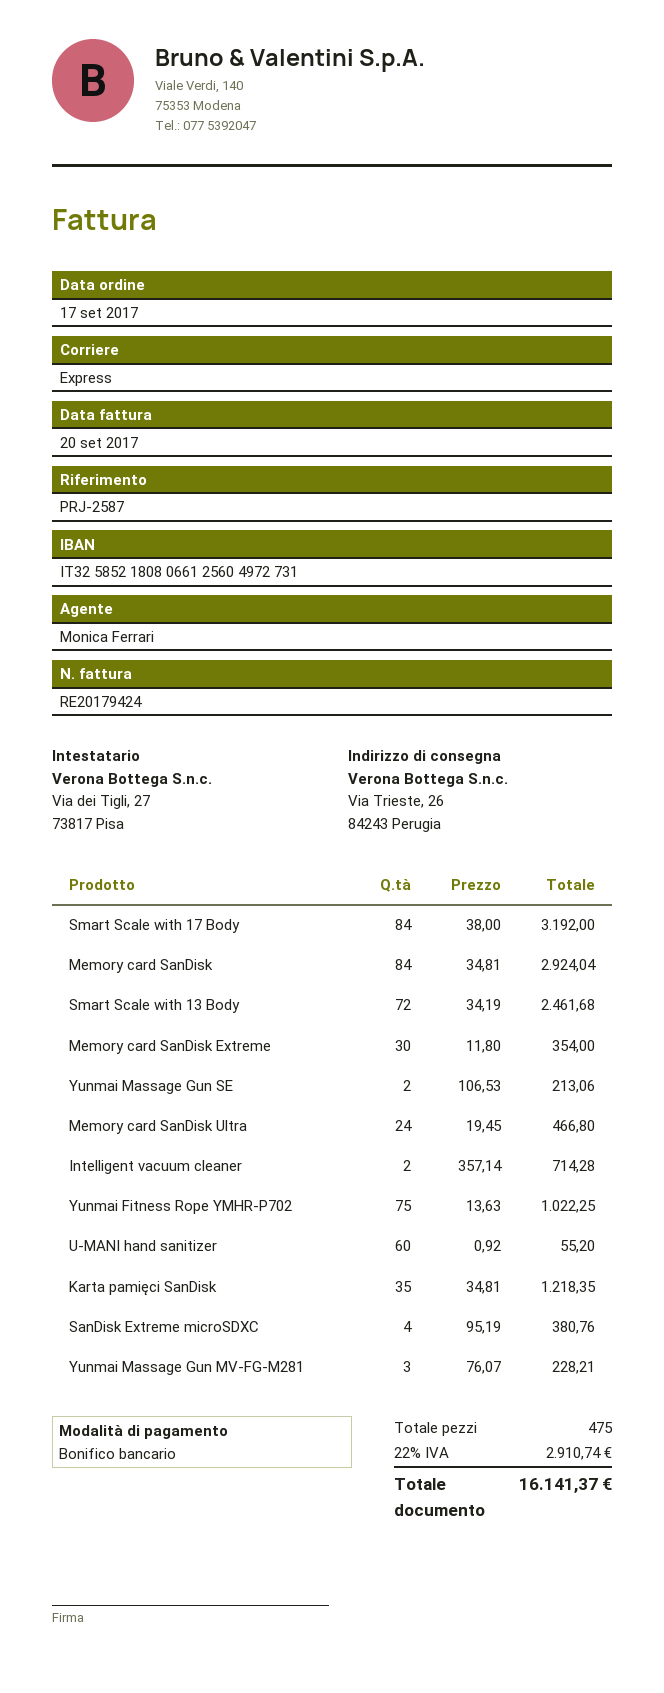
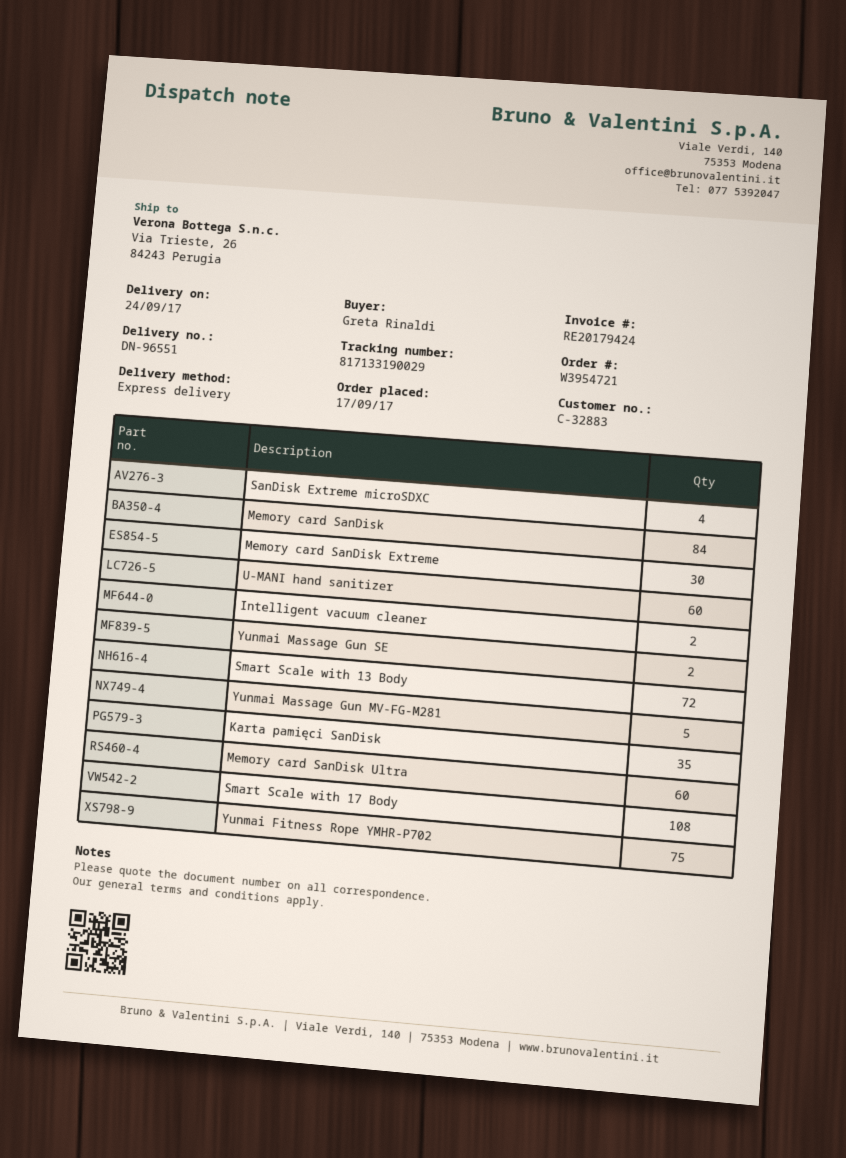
Smart Scale with 17 Body: 84 -> 108
Memory card SanDisk Ultra: 24 -> 60
Yunmai Massage Gun MV-FG-M281: 3 -> 5

